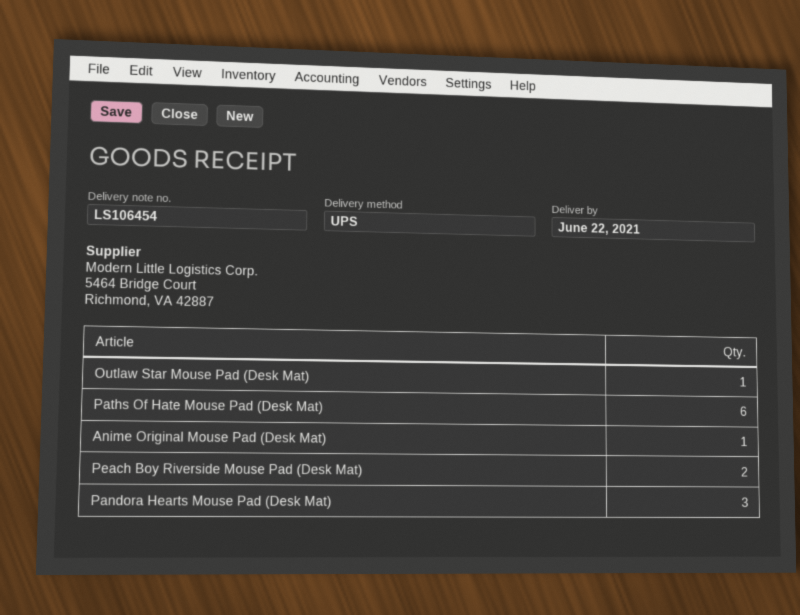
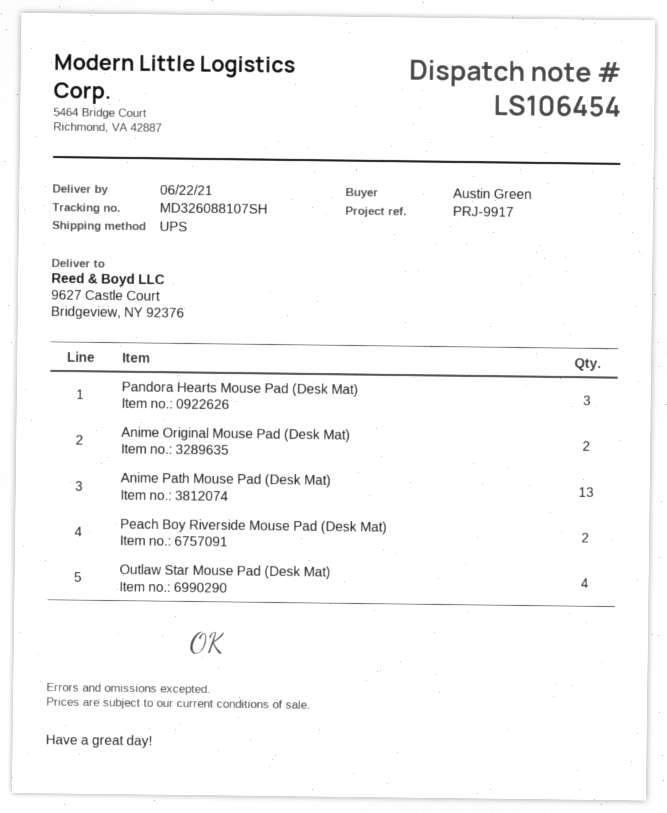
Outlaw Star Mouse Pad (Desk Mat): 1 -> 4
Paths Of Hate Mouse Pad (Desk Mat): 6 -> none
Anime Original Mouse Pad (Desk Mat): 1 -> 2
Anime Path Mouse Pad (Desk Mat): none -> 13

